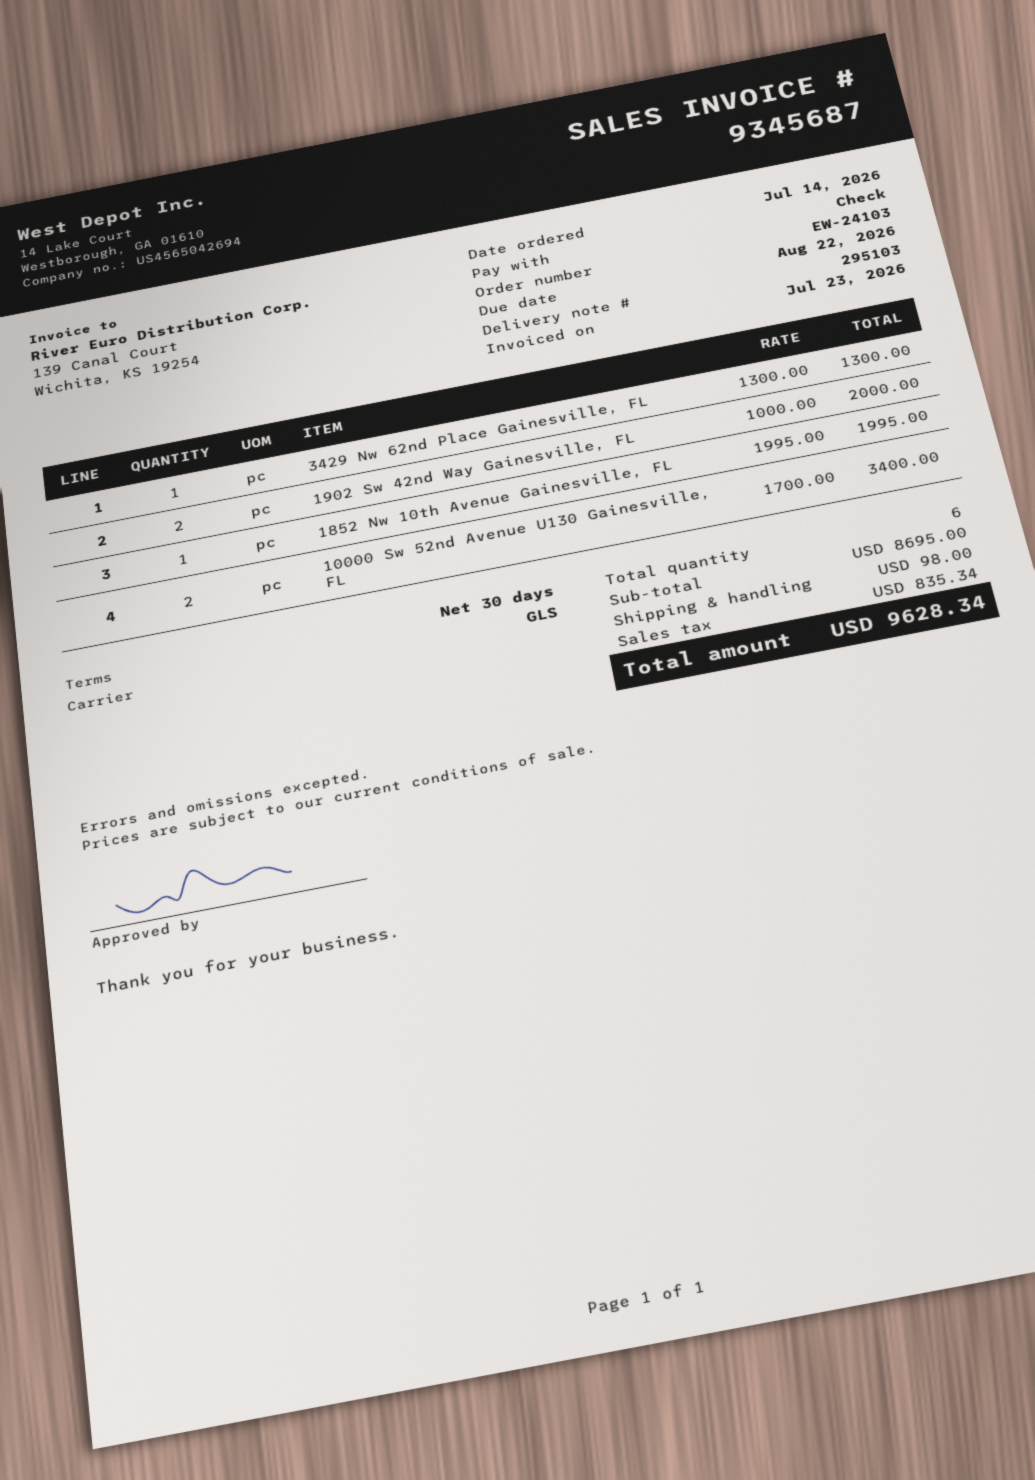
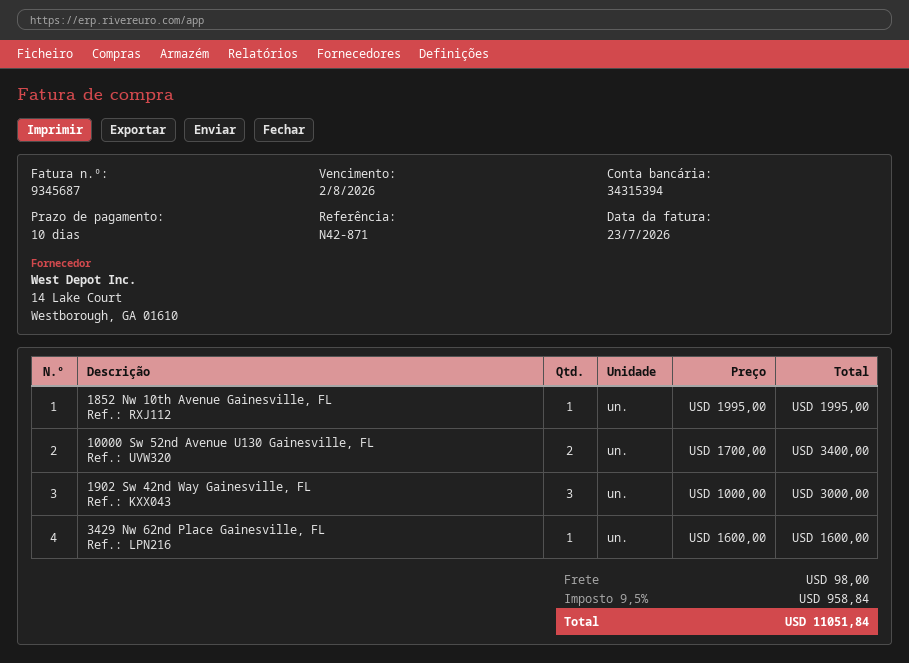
payment terms: 30 days -> 10 days
due date: 2026-08-22 -> 2026-08-02
3429 Nw 62nd Place Gainesville, FL: 1 x 1300.00 = 1300.00 -> 1 x 1600.00 = 1600.00
1902 Sw 42nd Way Gainesville, FL: 2 x 1000.00 = 2000.00 -> 3 x 1000.00 = 3000.00
tax: 835.34 -> 958.84
total: 9628.34 -> 11051.84

